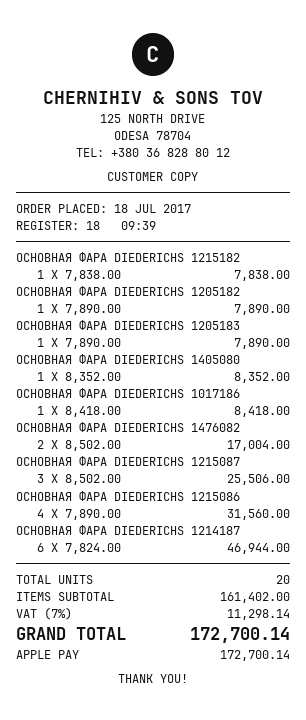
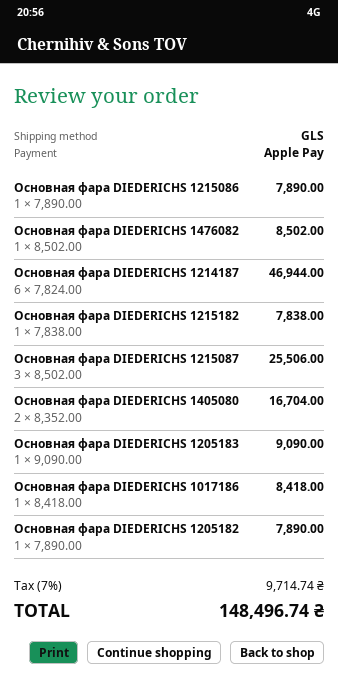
ОСНОВНАЯ ФАРА DIEDERICHS 1205183: 1 x 7890.00 = 7890.00 -> 1 x 9090.00 = 9090.00
ОСНОВНАЯ ФАРА DIEDERICHS 1405080: 1 x 8352.00 = 8352.00 -> 2 x 8352.00 = 16704.00
ОСНОВНАЯ ФАРА DIEDERICHS 1476082: 2 x 8502.00 = 17004.00 -> 1 x 8502.00 = 8502.00
ОСНОВНАЯ ФАРА DIEDERICHS 1215086: 4 x 7890.00 = 31560.00 -> 1 x 7890.00 = 7890.00
tax: 7% = 11298.14 -> 7% = 9714.74
total: 172700.14 -> 148496.74

